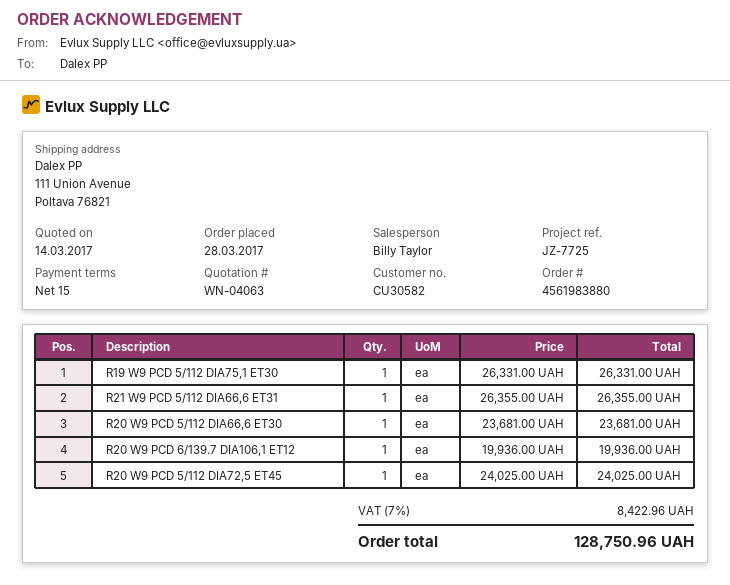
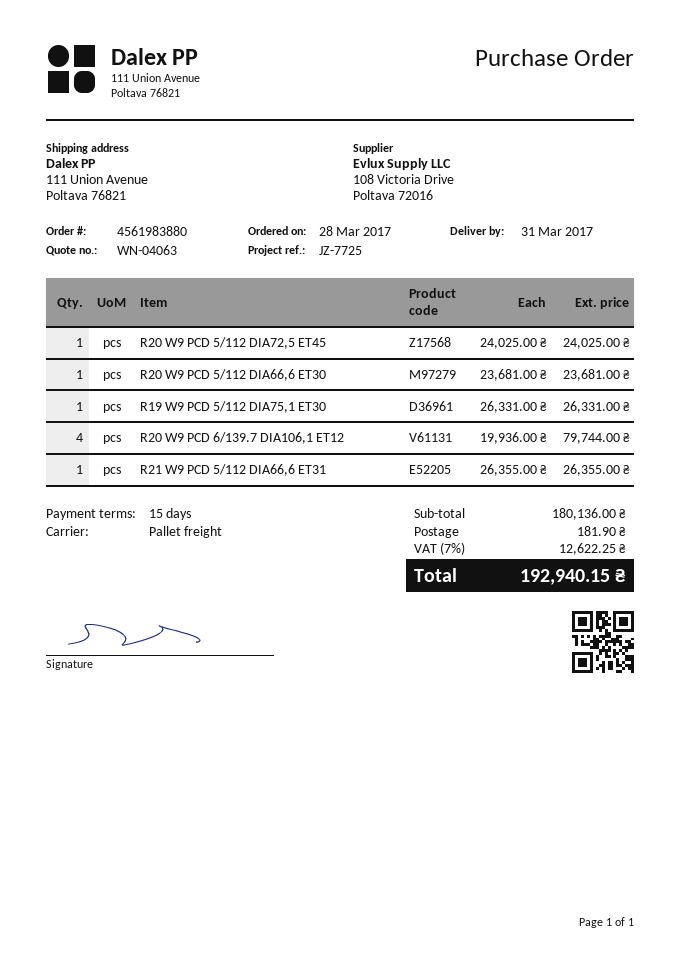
R20 W9 PCD 6/139.7 DIA106,1 ET12: 1 x 19936.00 = 19936.00 -> 4 x 19936.00 = 79744.00
shipping: none -> 181.90
tax: 7% = 8422.96 -> 7% = 12622.25
total: 128750.96 -> 192940.15

